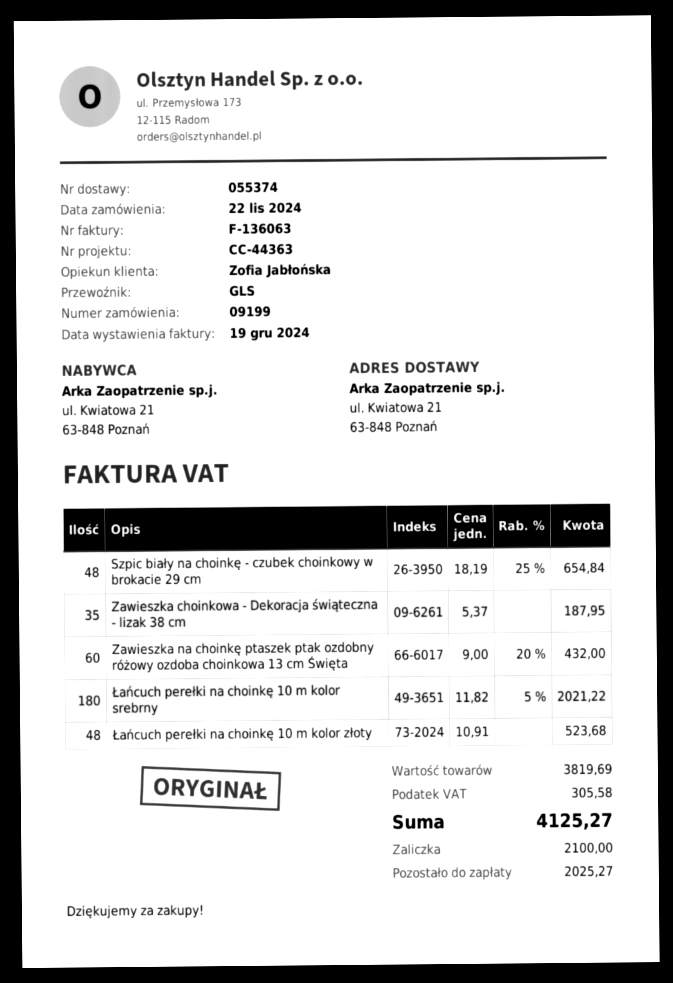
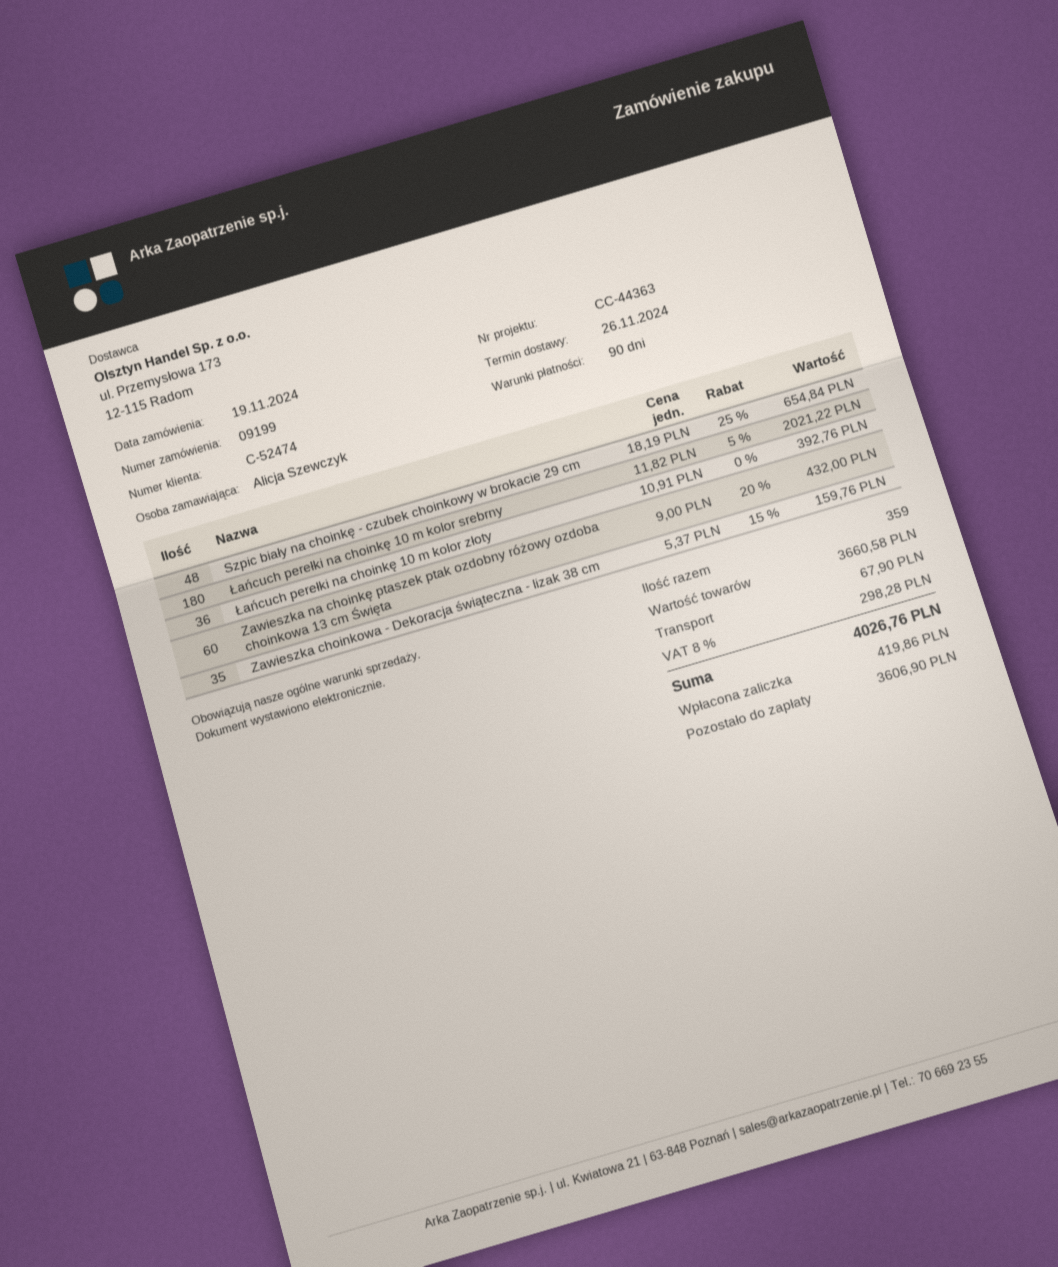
order date: 2024-11-22 -> 2024-11-19
Zawieszka choinkowa - Dekoracja świąteczna - lizak 38 cm: 35 x 5.37 = 187.95 -> 35 x 5.37 - 15% = 159.76
Łańcuch perełki na choinkę 10 m kolor złoty: 48 x 10.91 = 523.68 -> 36 x 10.91 = 392.76
subtotal: 3819.69 -> 3660.58
shipping: none -> 67.90
tax: 305.58 -> 298.28
total: 4125.27 -> 4026.76
deposit: 2100.00 -> 419.86
balance: 2025.27 -> 3606.90

